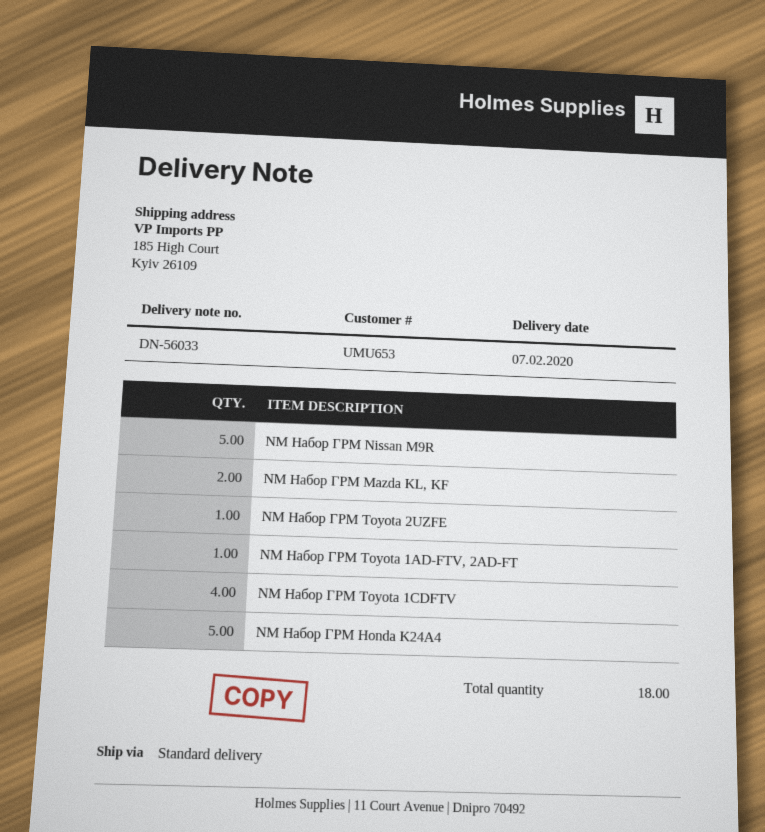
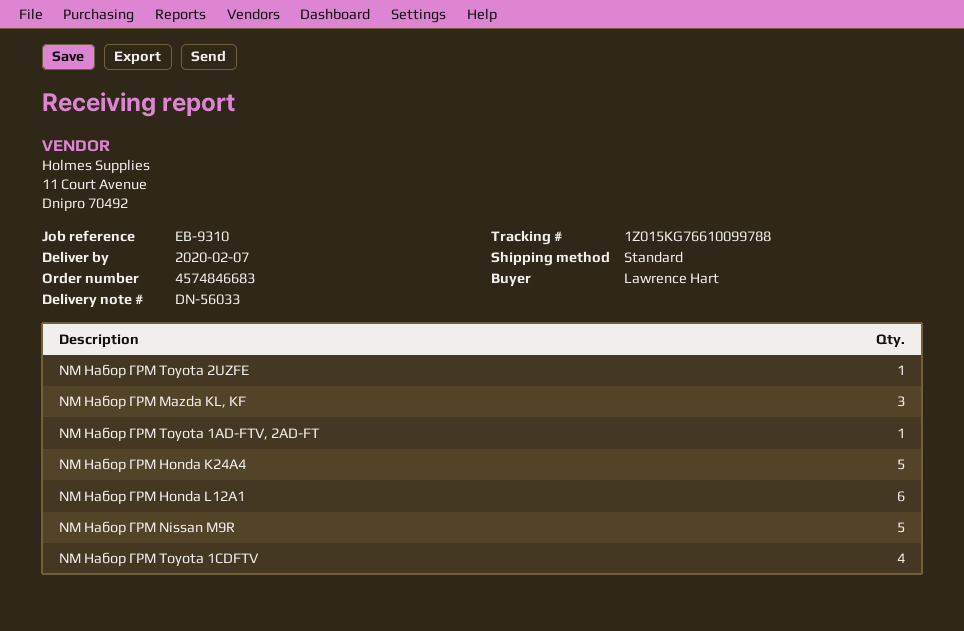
NM Набор ГРМ Mazda KL, KF: 2 -> 3
NM Набор ГРМ Honda L12A1: none -> 6

